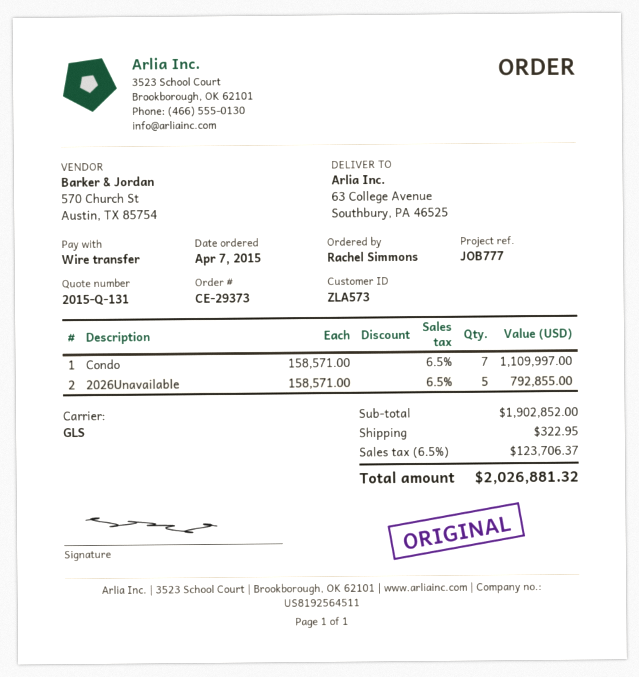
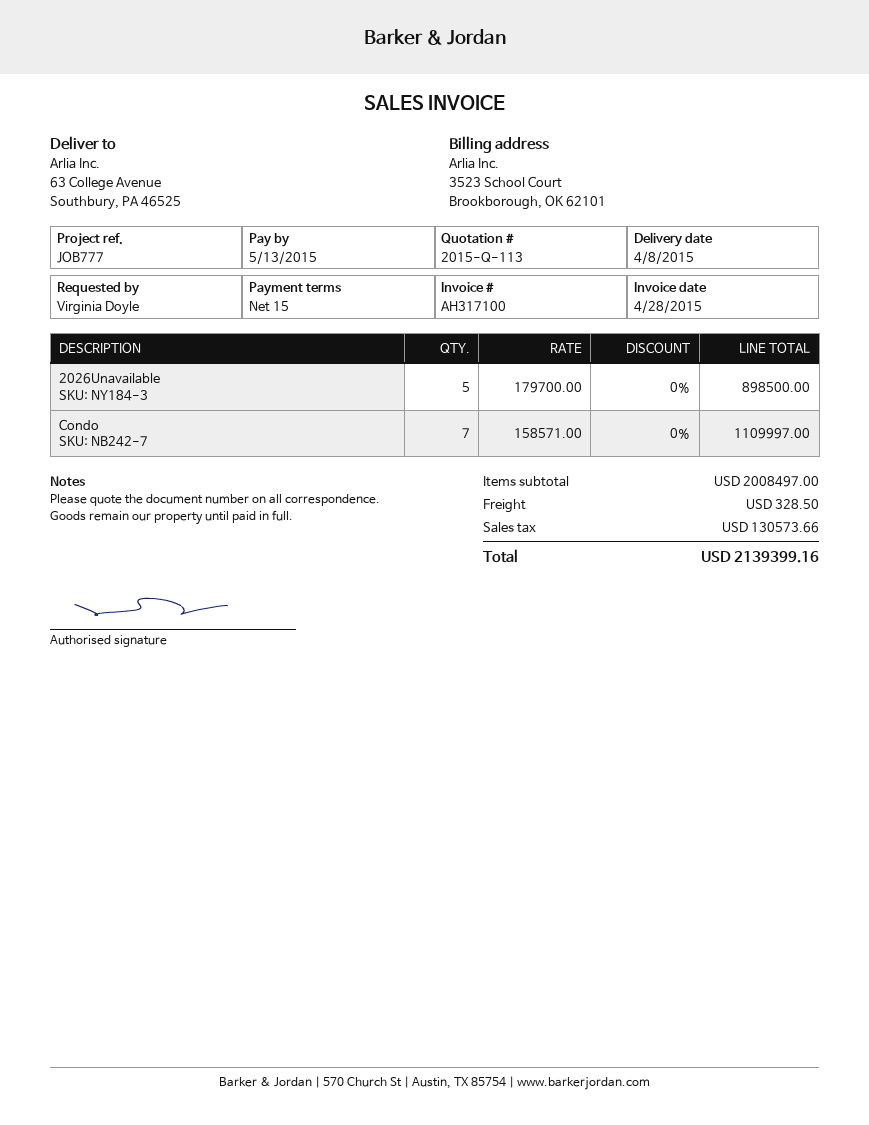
quote number: 2015-Q-131 -> 2015-Q-113
ordered by: Rachel Simmons -> Virginia Doyle
2026Unavailable: 5 x 158571.00 = 792855.00 -> 5 x 179700.00 = 898500.00
subtotal: 1902852.00 -> 2008497.00
shipping: 322.95 -> 328.50
tax: 123706.37 -> 130573.66
total: 2026881.32 -> 2139399.16

